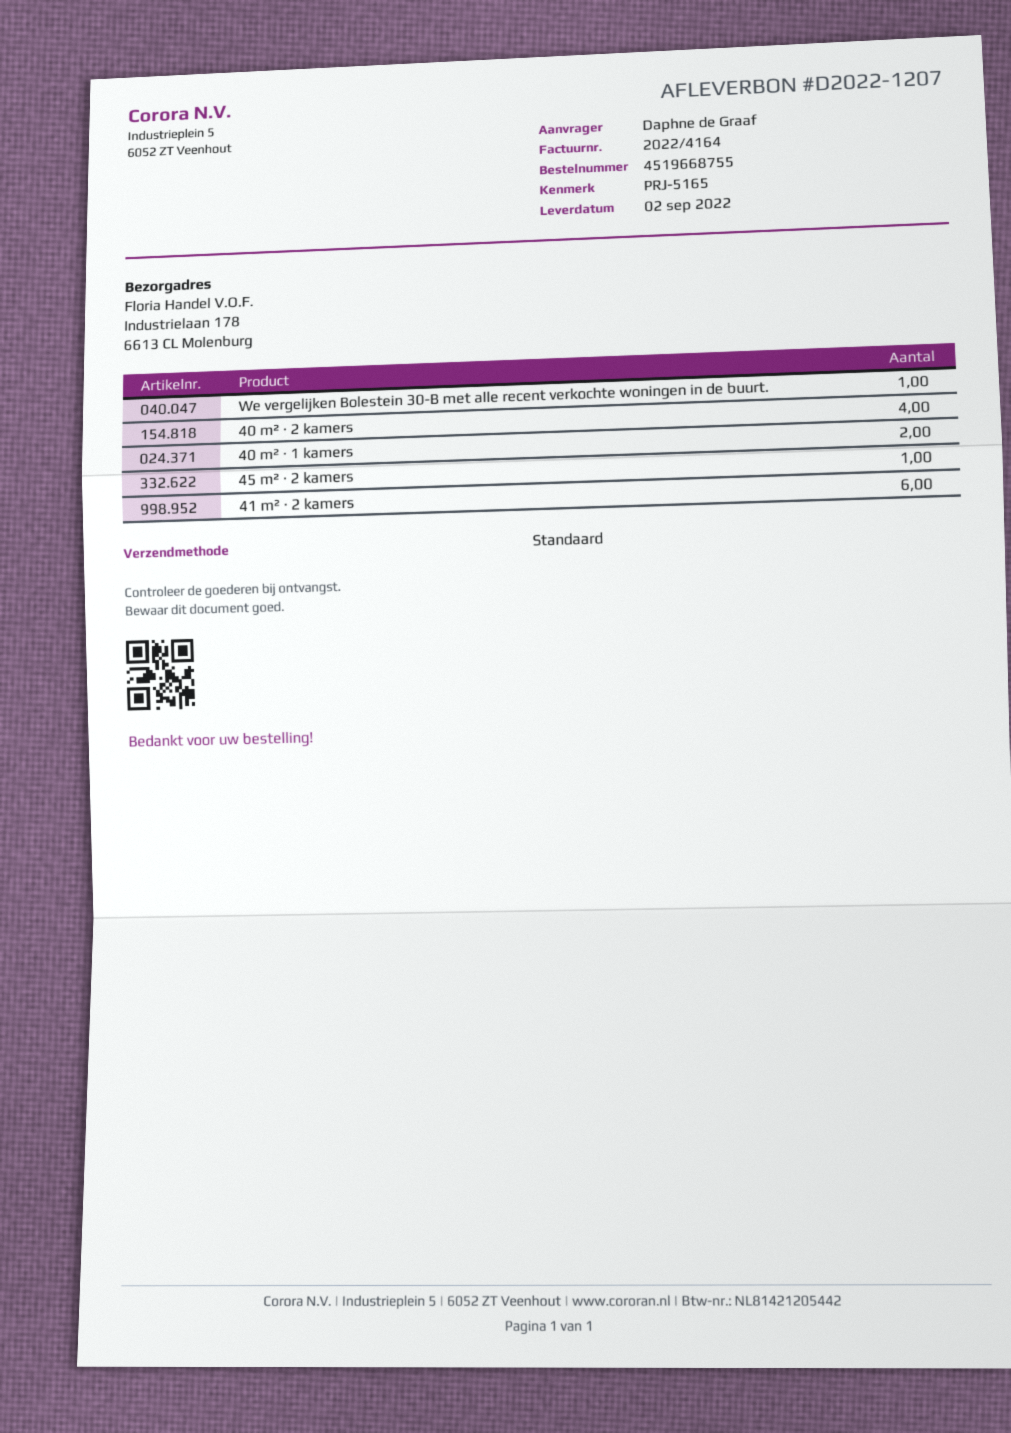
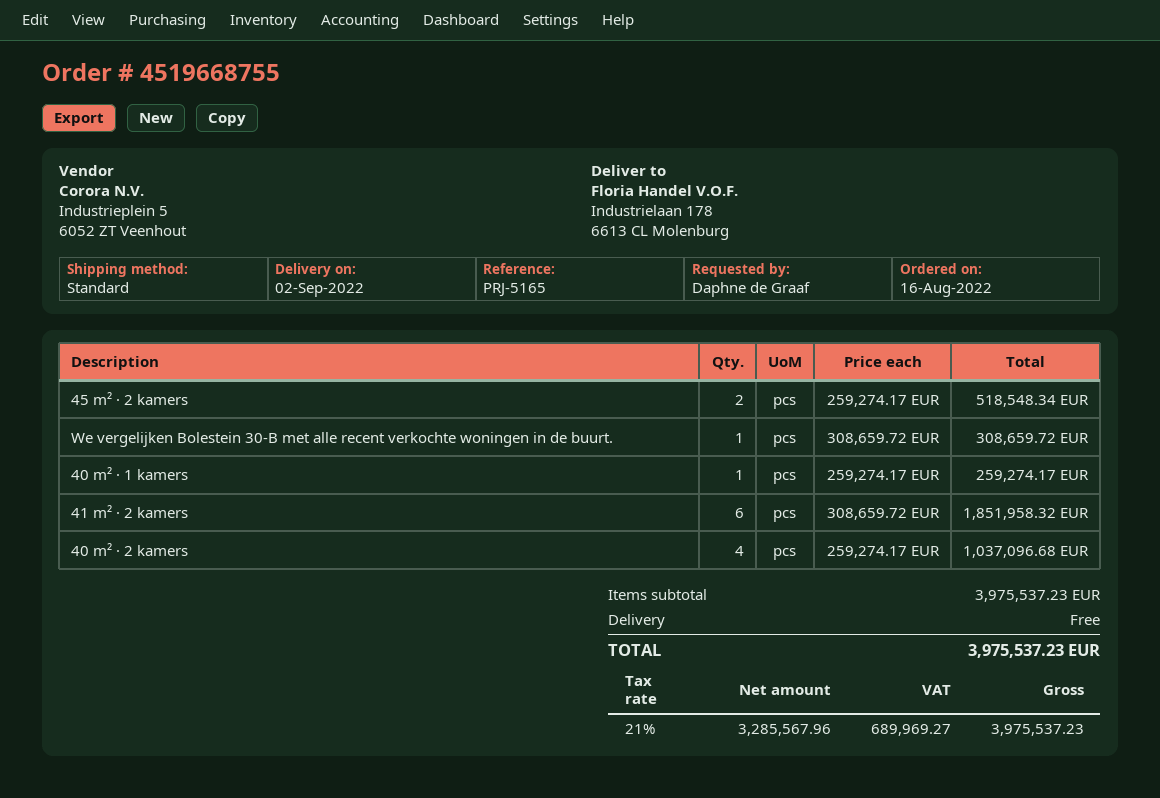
40 m² · 1 kamers: 2 -> 1
45 m² · 2 kamers: 1 -> 2

